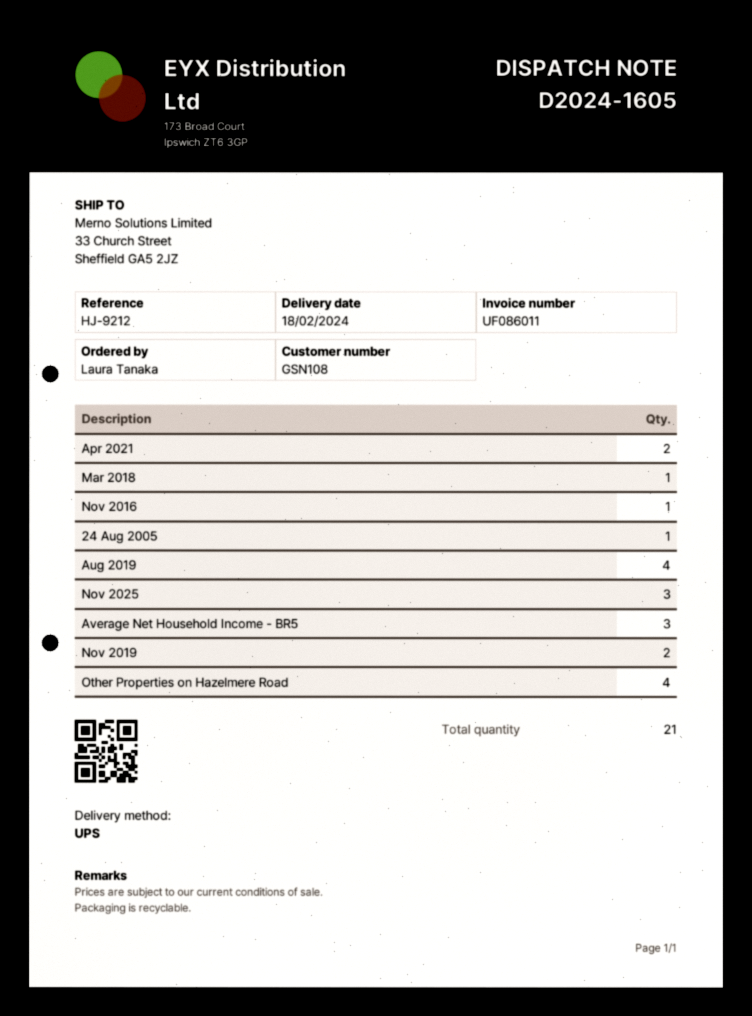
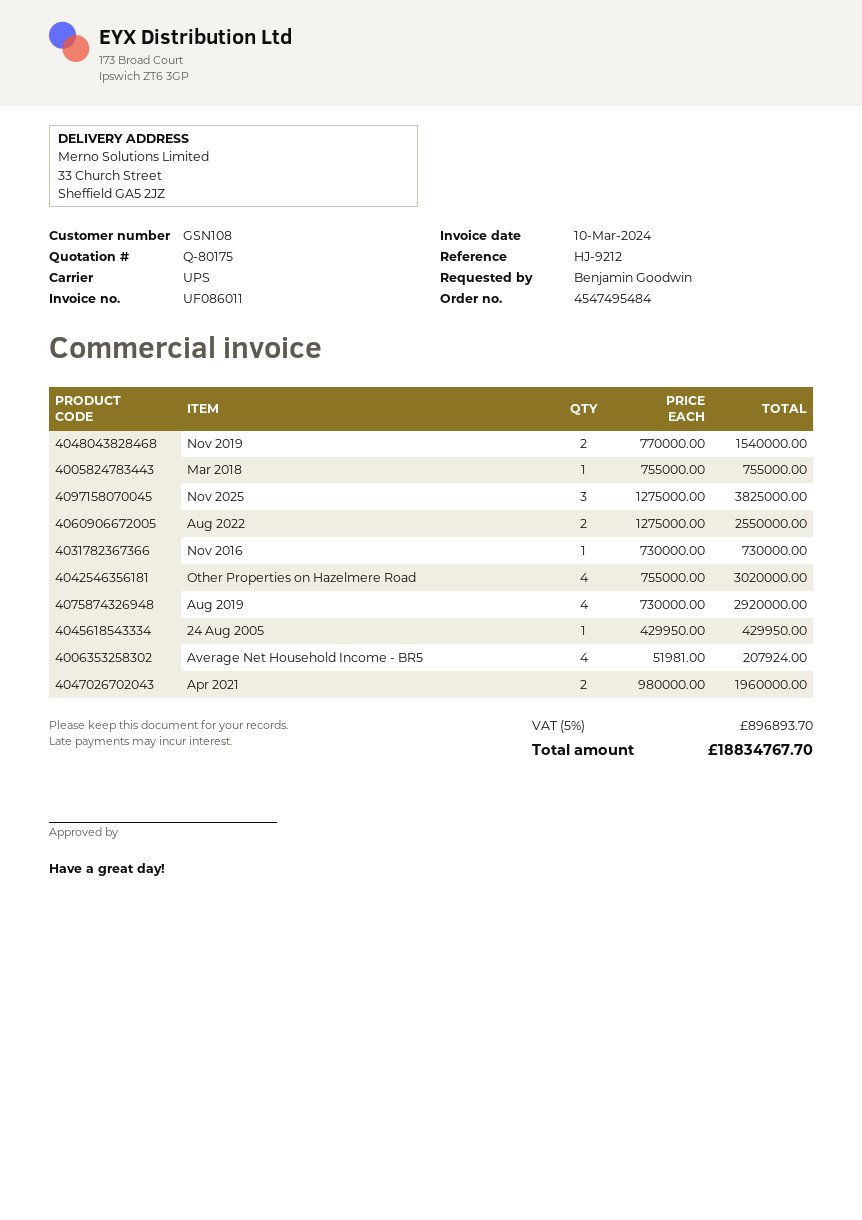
ordered by: Laura Tanaka -> Benjamin Goodwin
Average Net Household Income - BR5: 3 -> 4
Aug 2022: none -> 2

